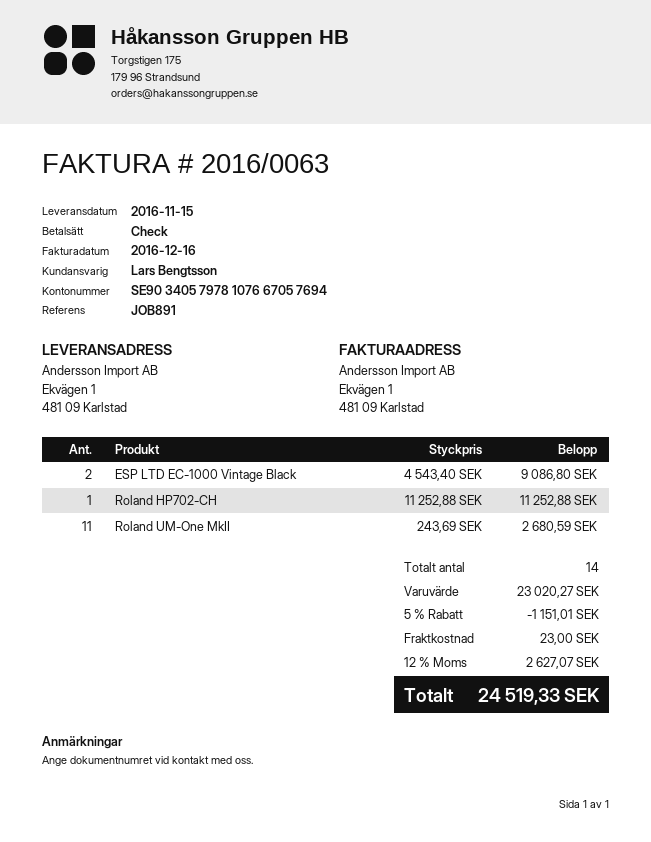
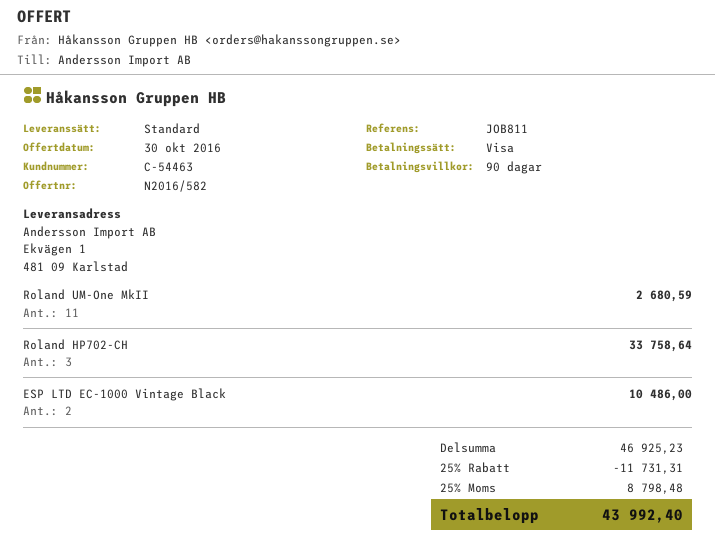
reference: JOB891 -> JOB811
payment method: cheque -> Visa
ESP LTD EC-1000 Vintage Black: 2 for 9086.80 -> 2 for 10486.00
Roland HP702-CH: 1 for 11252.88 -> 3 for 33758.64
subtotal: 23020.27 -> 46925.23
discount: 5% = 1151.01 -> 25% = 11731.31
shipping: 23.00 -> none
tax: 12% = 2627.07 -> 25% = 8798.48
total: 24519.33 -> 43992.40

